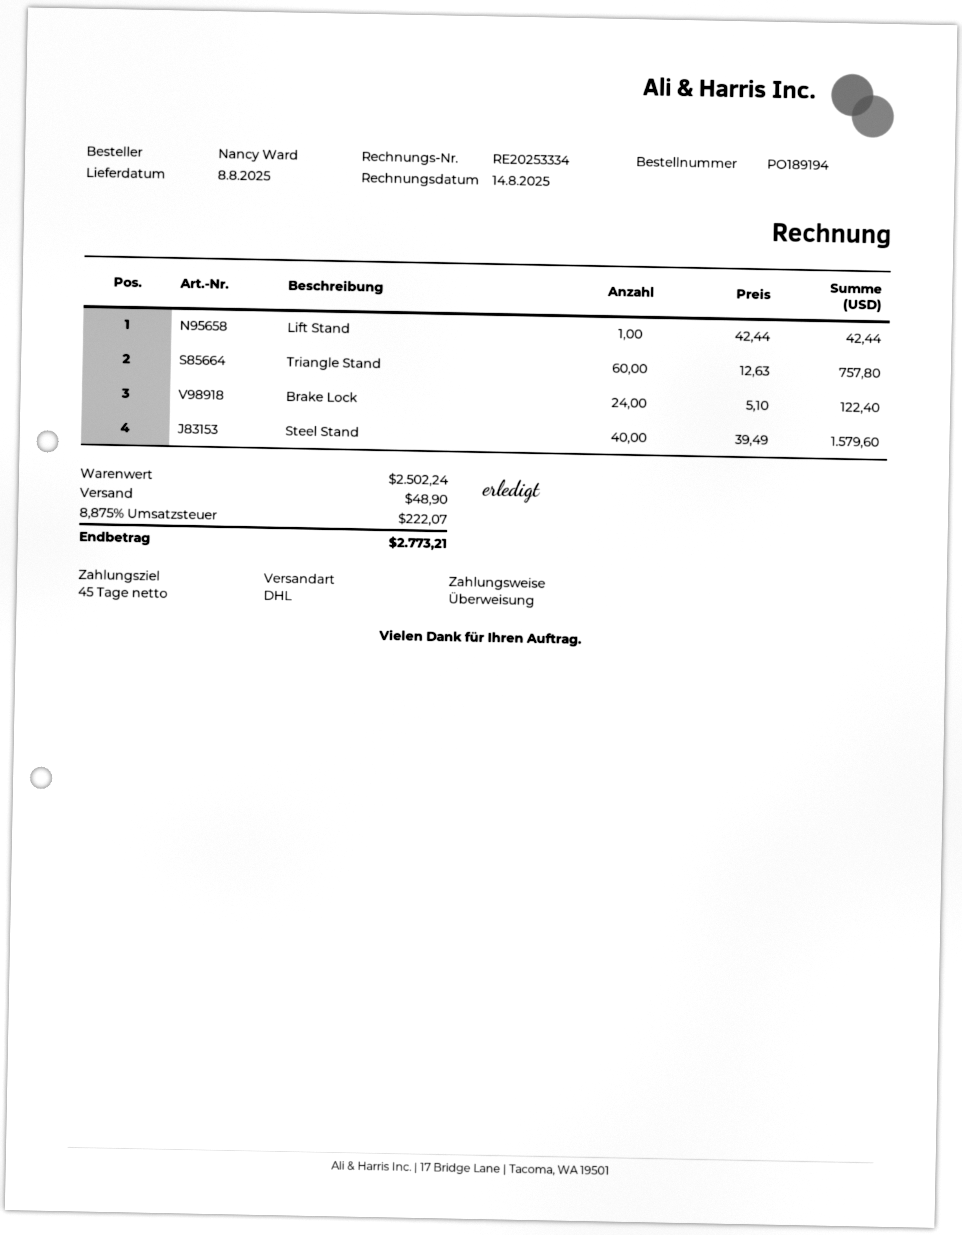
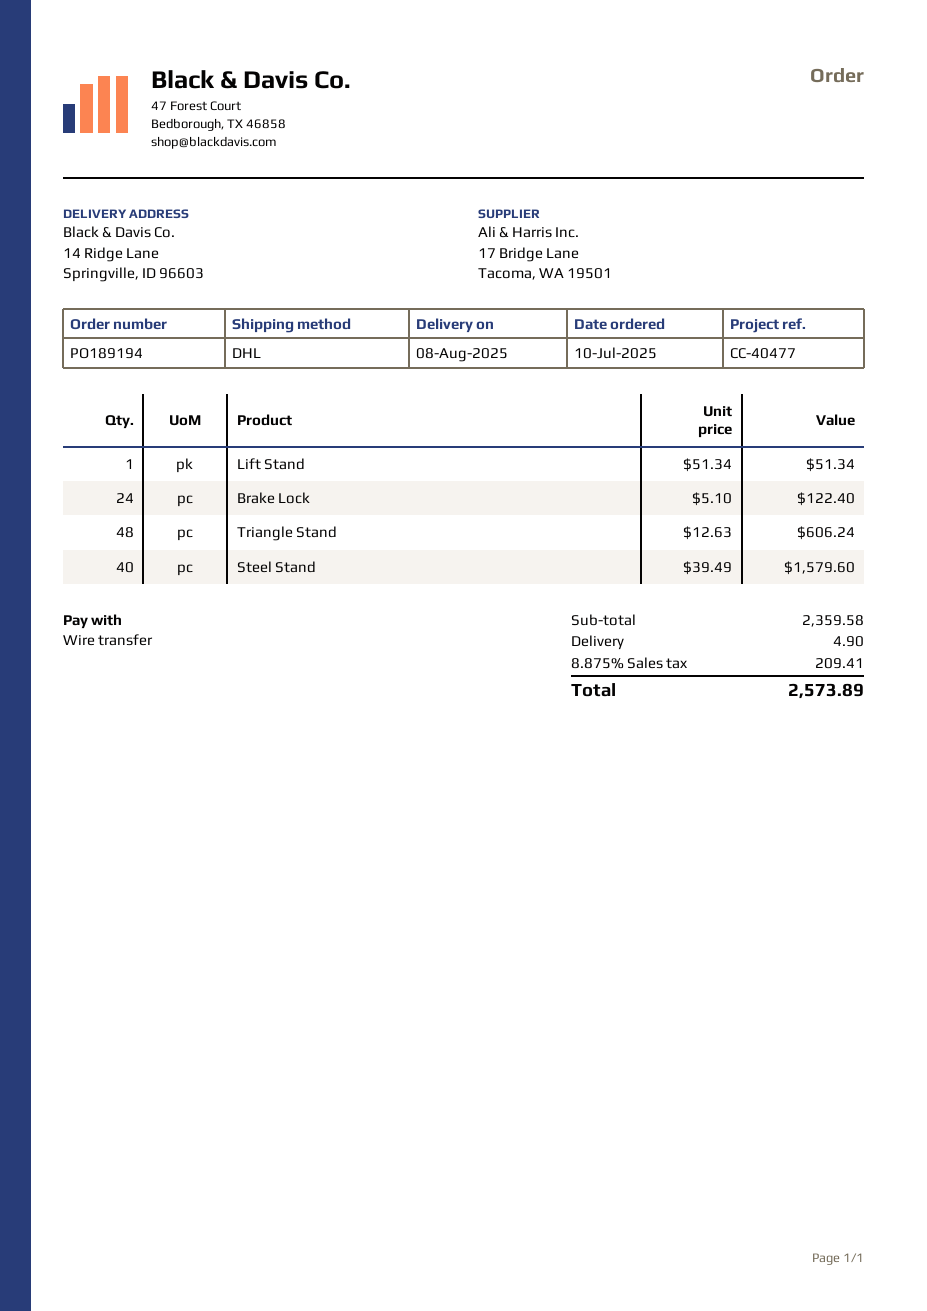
Lift Stand: 1 x 42.44 = 42.44 -> 1 x 51.34 = 51.34
Triangle Stand: 60 x 12.63 = 757.80 -> 48 x 12.63 = 606.24
subtotal: 2502.24 -> 2359.58
shipping: 48.90 -> 4.90
tax: 8.875% = 222.07 -> 8.875% = 209.41
total: 2773.21 -> 2573.89

